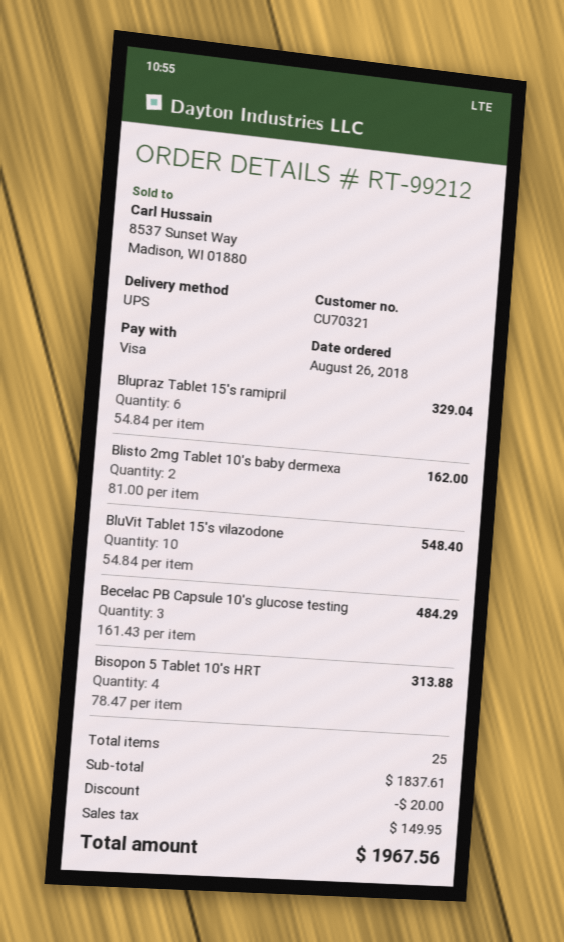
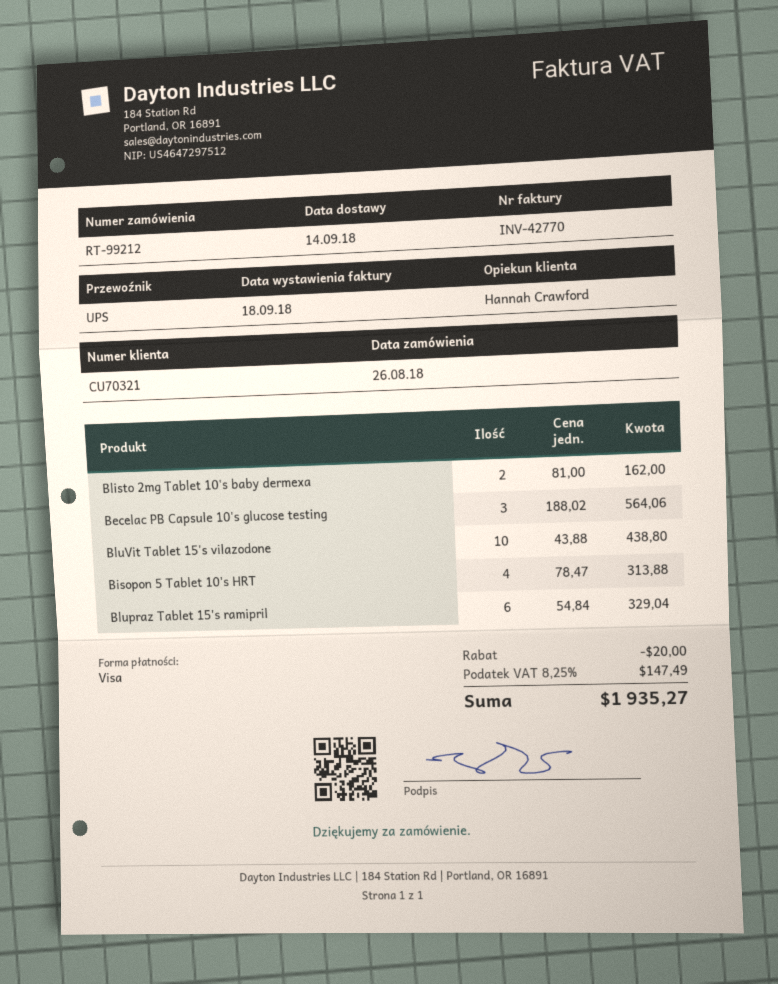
BluVit Tablet 15's vilazodone: 10 x 54.84 = 548.40 -> 10 x 43.88 = 438.80
Becelac PB Capsule 10's glucose testing: 3 x 161.43 = 484.29 -> 3 x 188.02 = 564.06
tax: 149.95 -> 147.49
total: 1967.56 -> 1935.27

